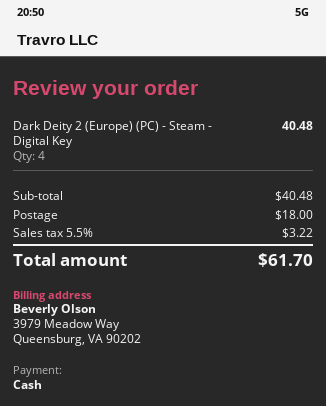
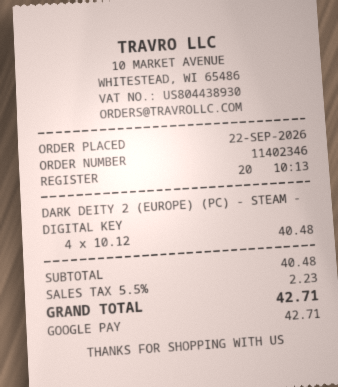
payment method: cash -> Google Pay
shipping: 18.00 -> none
tax: 5.5% = 3.22 -> 5.5% = 2.23
total: 61.70 -> 42.71

